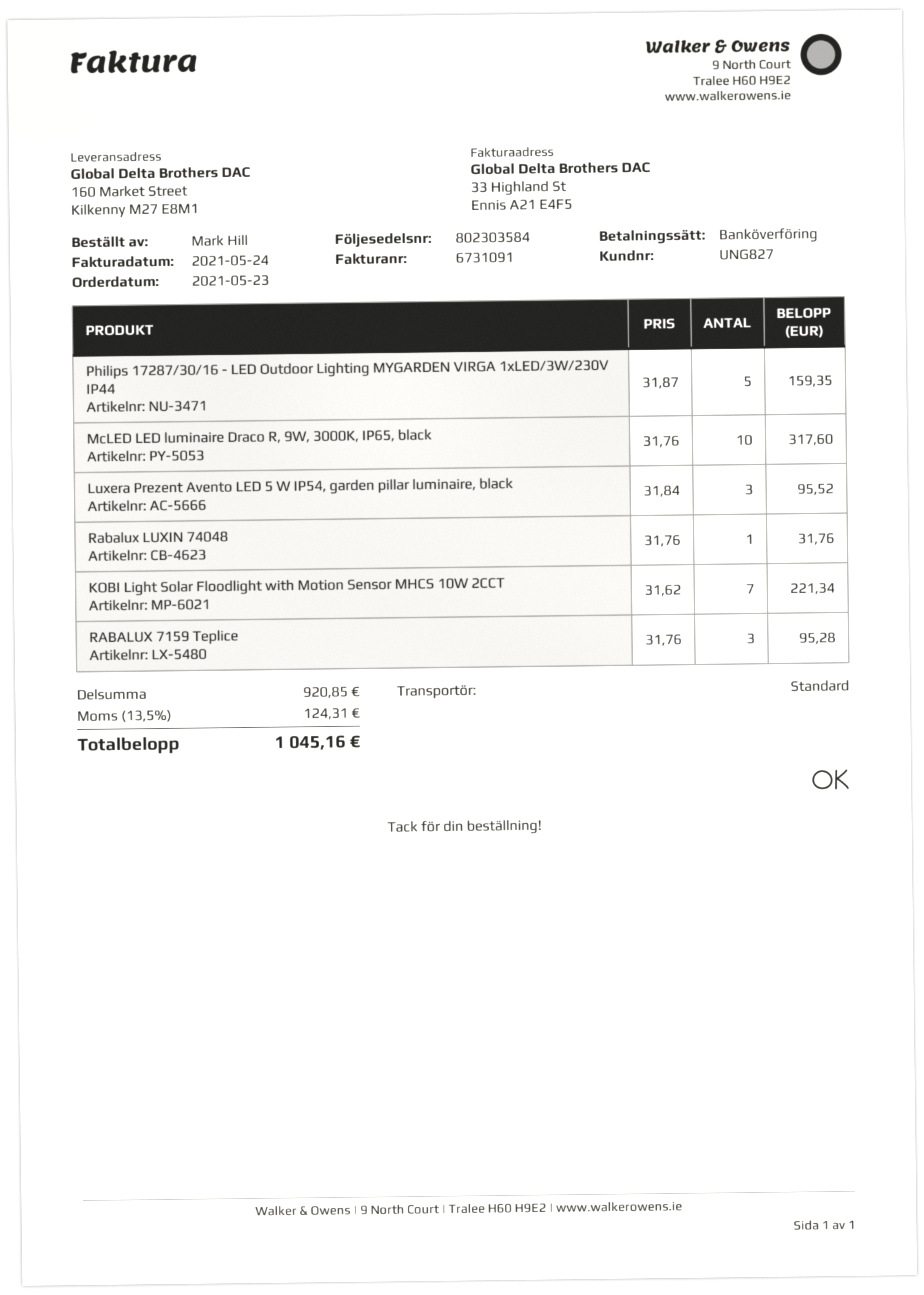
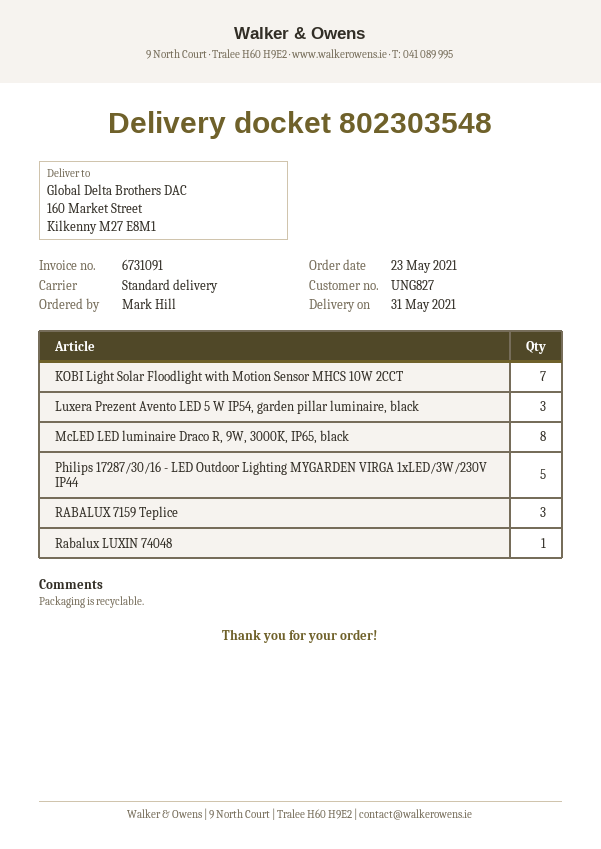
delivery note number: 802303584 -> 802303548
McLED LED luminaire Draco R, 9W, 3000K, IP65, black: 10 -> 8

